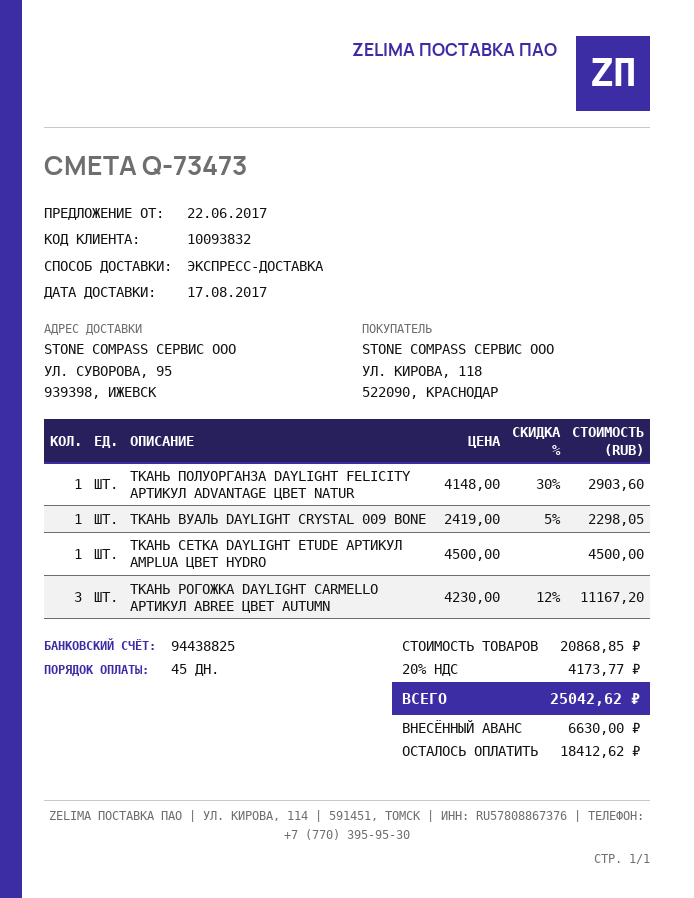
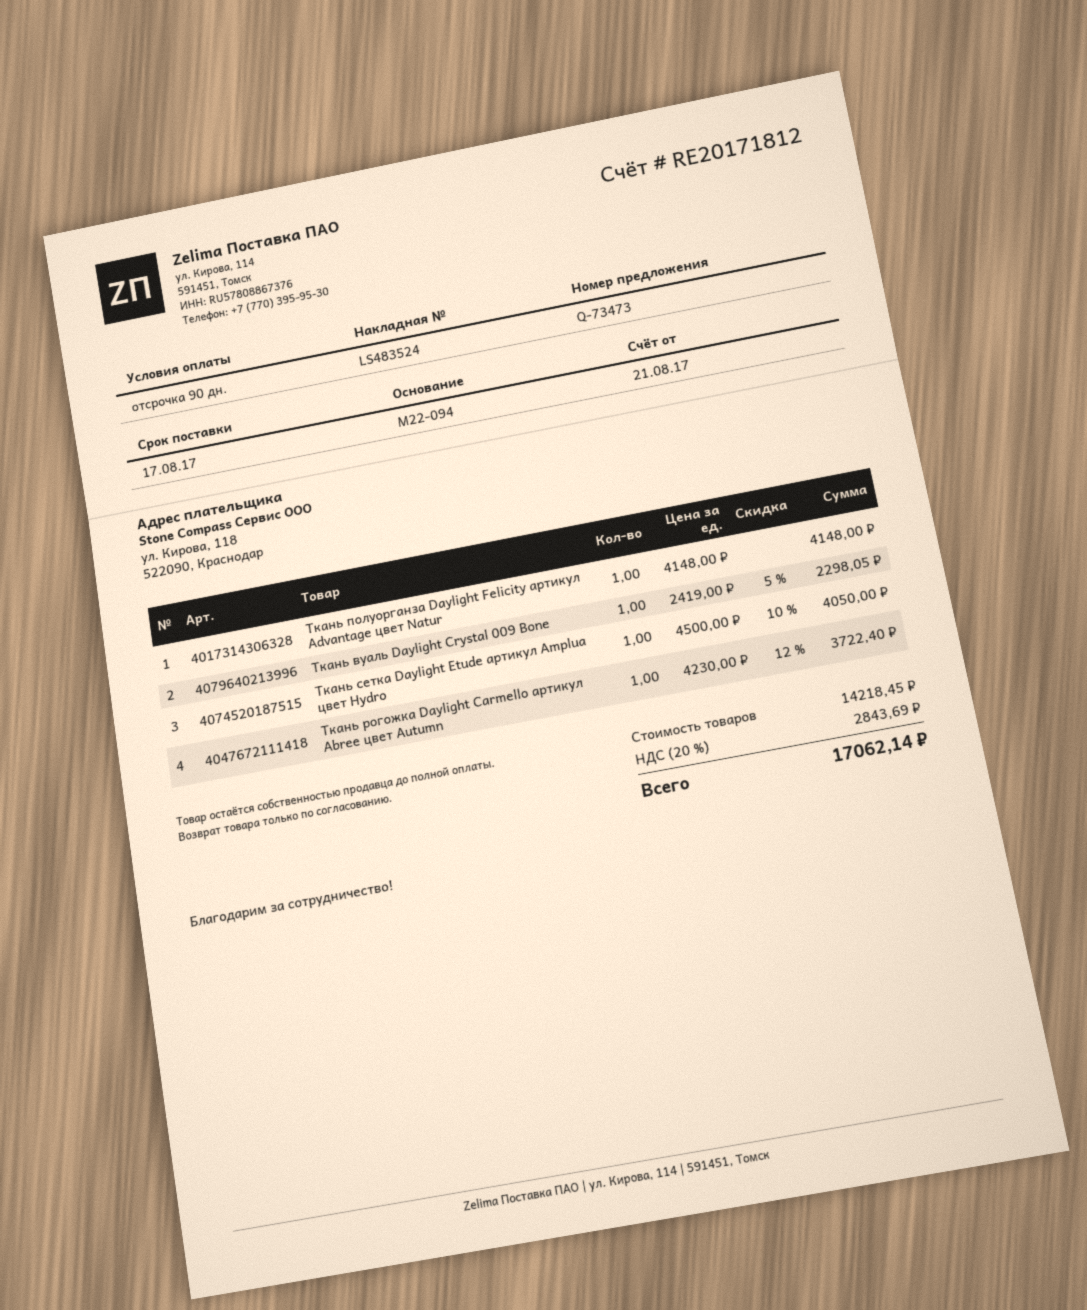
payment terms: 45 days -> 90 days
ТКАНЬ ПОЛУОРГАНЗА DAYLIGHT FELICITY АРТИКУЛ ADVANTAGE ЦВЕТ NATUR: 1 x 4148.00 - 30% = 2903.60 -> 1 x 4148.00 = 4148.00
ТКАНЬ СЕТКА DAYLIGHT ETUDE АРТИКУЛ AMPLUA ЦВЕТ HYDRO: 1 x 4500.00 = 4500.00 -> 1 x 4500.00 - 10% = 4050.00
ТКАНЬ РОГОЖКА DAYLIGHT CARMELLO АРТИКУЛ ABREE ЦВЕТ AUTUMN: 3 x 4230.00 - 12% = 11167.20 -> 1 x 4230.00 - 12% = 3722.40
subtotal: 20868.85 -> 14218.45
tax: 20% = 4173.77 -> 20% = 2843.69
total: 25042.62 -> 17062.14

